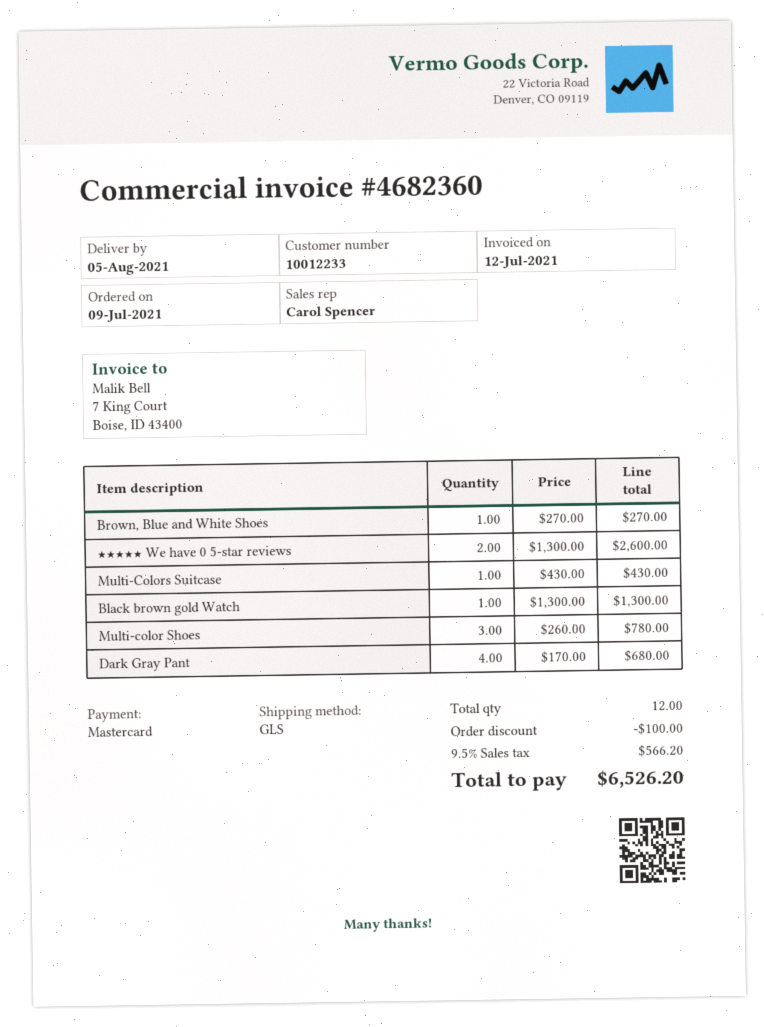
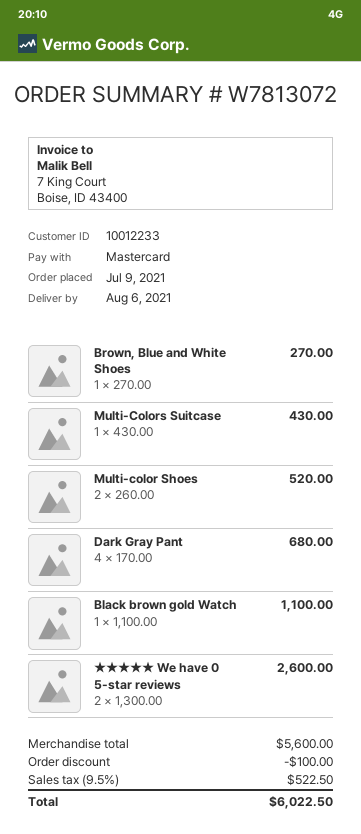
delivery date: 2021-08-05 -> 2021-08-06
Black brown gold Watch: 1 x 1300.00 = 1300.00 -> 1 x 1100.00 = 1100.00
Multi-color Shoes: 3 x 260.00 = 780.00 -> 2 x 260.00 = 520.00
tax: 9.5% = 566.20 -> 9.5% = 522.50
total: 6526.20 -> 6022.50

